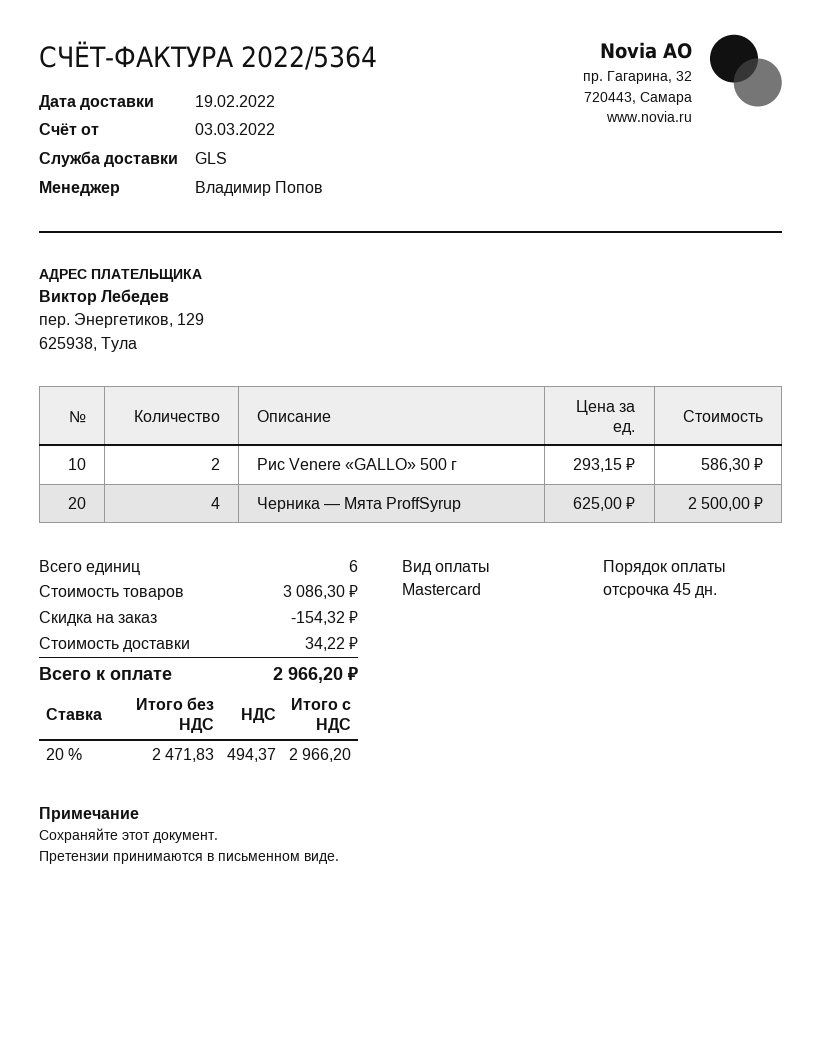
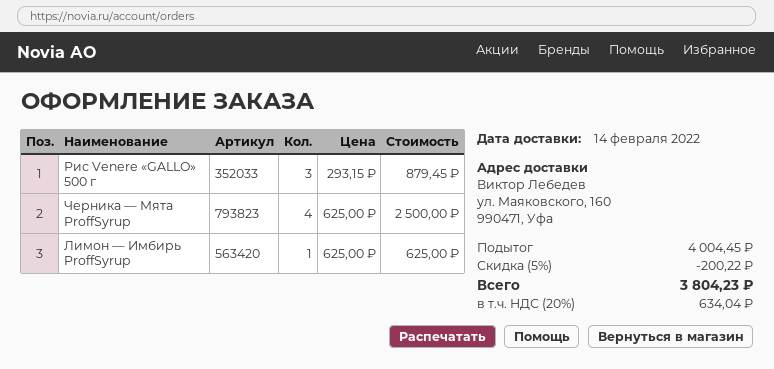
delivery date: 2022-02-19 -> 2022-02-14
Рис Venere «GALLO» 500 г: 2 x 293.15 = 586.30 -> 3 x 293.15 = 879.45
Лимон — Имбирь ProffSyrup: none -> 1 x 625.00 = 625.00
subtotal: 3086.30 -> 4004.45
discount: 154.32 -> 200.22
shipping: 34.22 -> none
tax: 20% = 494.37 -> 20% = 634.04
total: 2966.20 -> 3804.23

